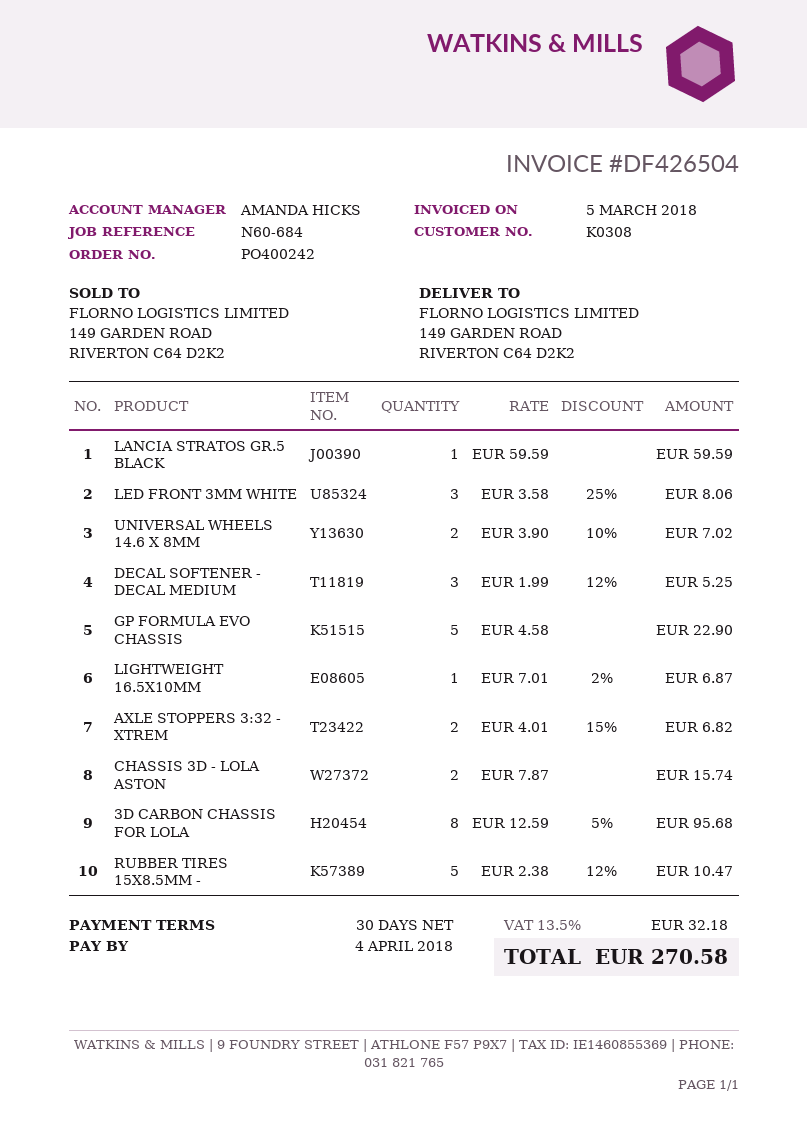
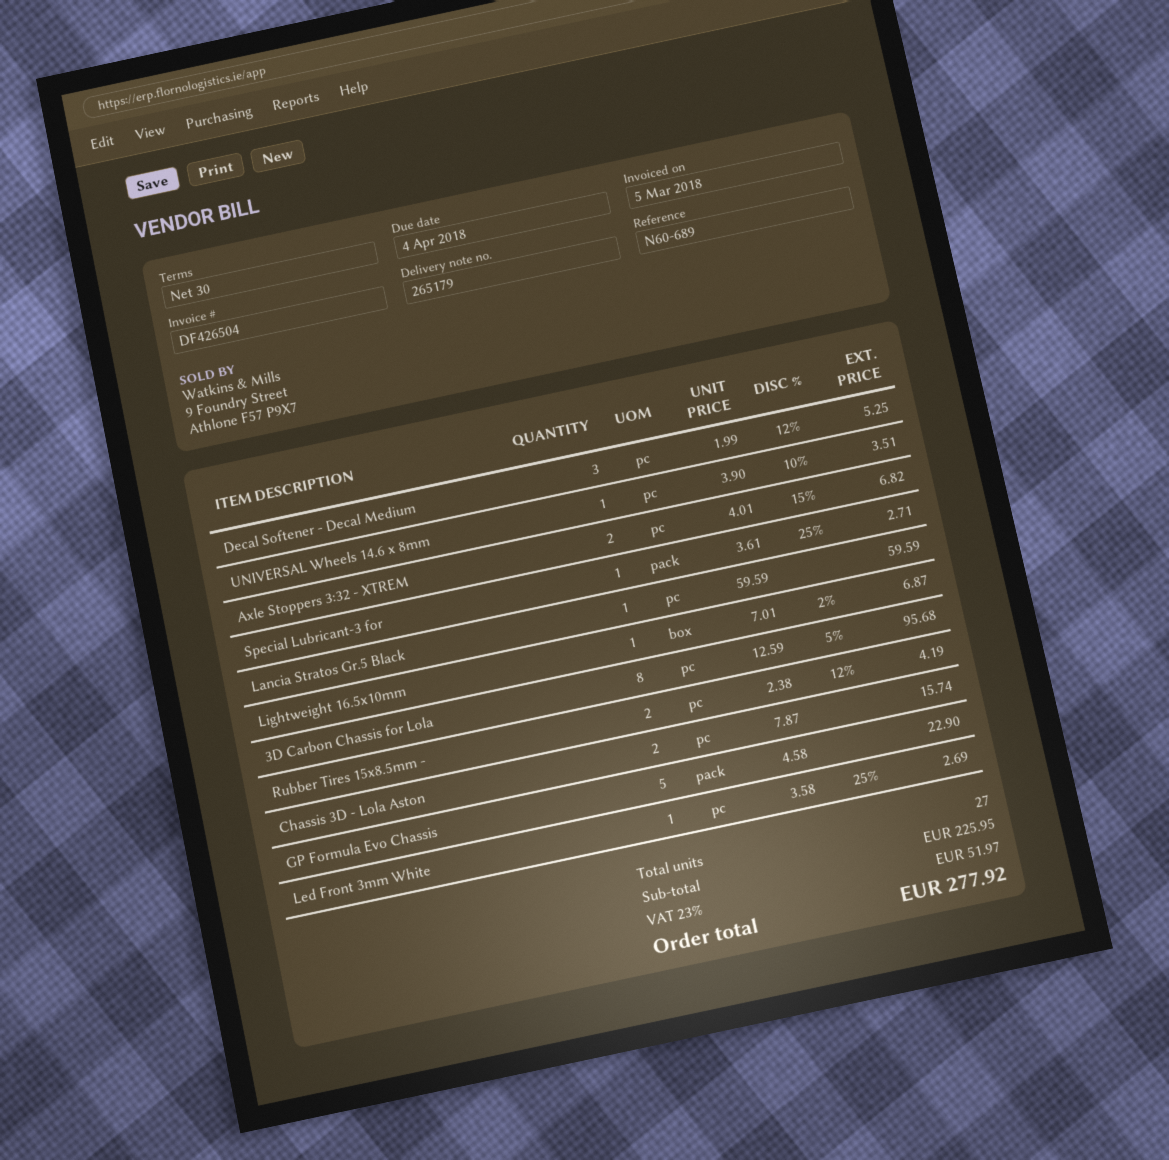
reference: N60-684 -> N60-689
LED FRONT 3MM WHITE: 3 x 3.58 - 25% = 8.06 -> 1 x 3.58 - 25% = 2.69
UNIVERSAL WHEELS 14.6 X 8MM: 2 x 3.90 - 10% = 7.02 -> 1 x 3.90 - 10% = 3.51
RUBBER TIRES 15X8.5MM -: 5 x 2.38 - 12% = 10.47 -> 2 x 2.38 - 12% = 4.19
Special Lubricant-3 for: none -> 1 x 3.61 - 25% = 2.71
tax: 13.5% = 32.18 -> 23% = 51.97
total: 270.58 -> 277.92

